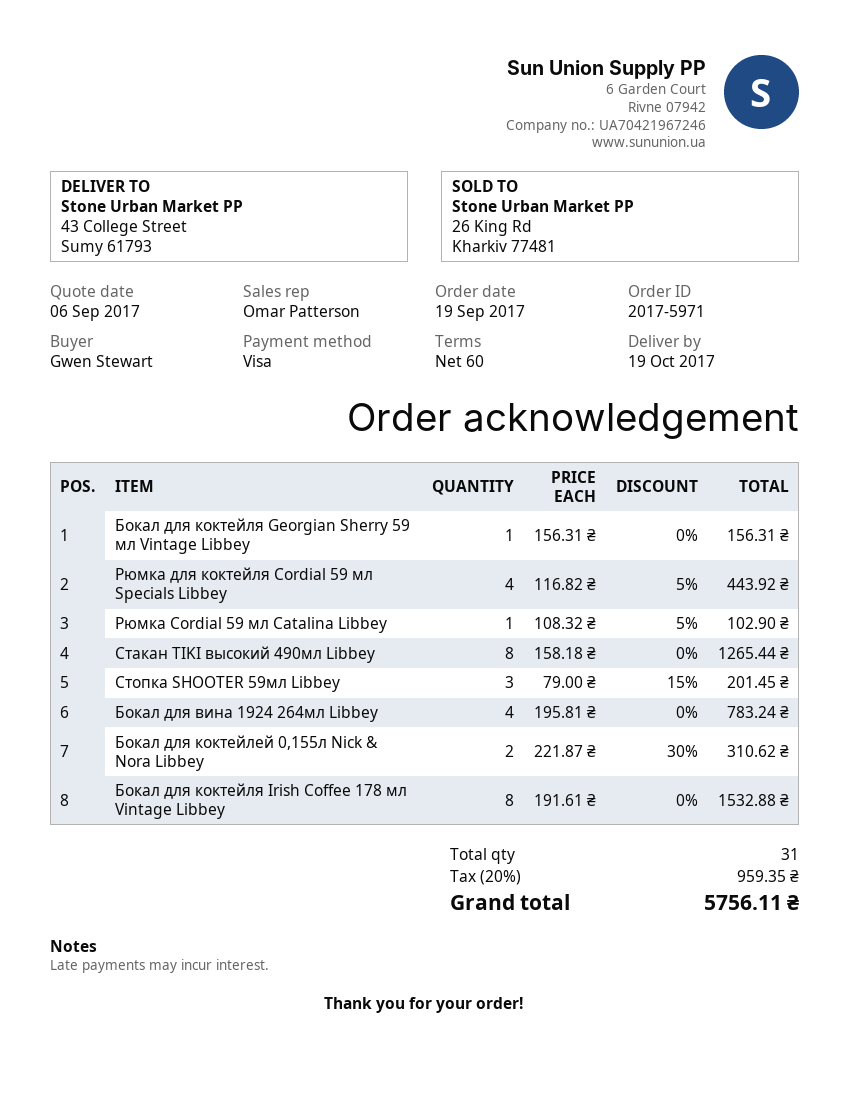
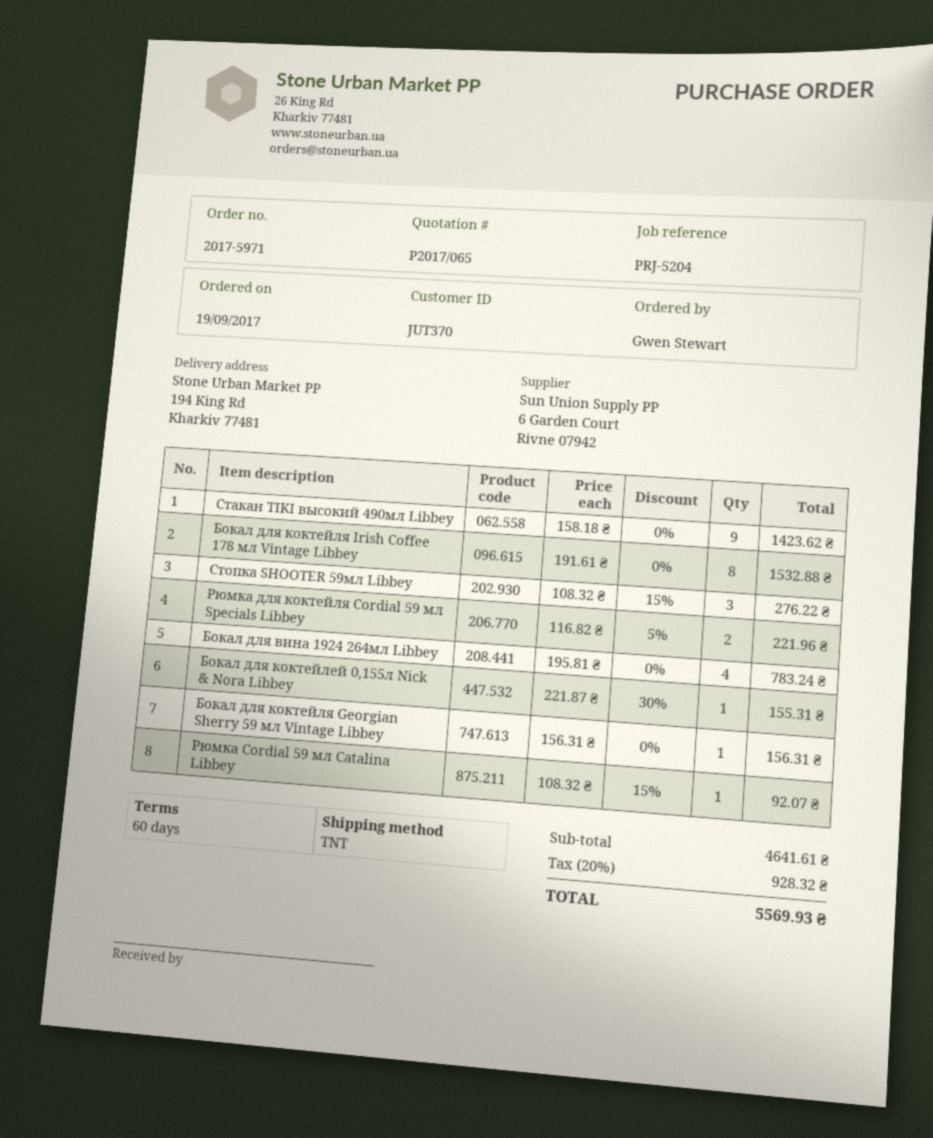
ship to: 43 College Street, Sumy 61793 -> 194 King Rd, Kharkiv 77481
Рюмка для коктейля Cordial 59 мл Specials Libbey: 4 x 116.82 - 5% = 443.92 -> 2 x 116.82 - 5% = 221.96
Рюмка Cordial 59 мл Catalina Libbey: 1 x 108.32 - 5% = 102.90 -> 1 x 108.32 - 15% = 92.07
Стакан TIKI высокий 490мл Libbey: 8 x 158.18 = 1265.44 -> 9 x 158.18 = 1423.62
Стопка SHOOTER 59мл Libbey: 3 x 79.00 - 15% = 201.45 -> 3 x 108.32 - 15% = 276.22
Бокал для коктейлей 0,155л Nick & Nora Libbey: 2 x 221.87 - 30% = 310.62 -> 1 x 221.87 - 30% = 155.31
tax: 20% = 959.35 -> 20% = 928.32
total: 5756.11 -> 5569.93

